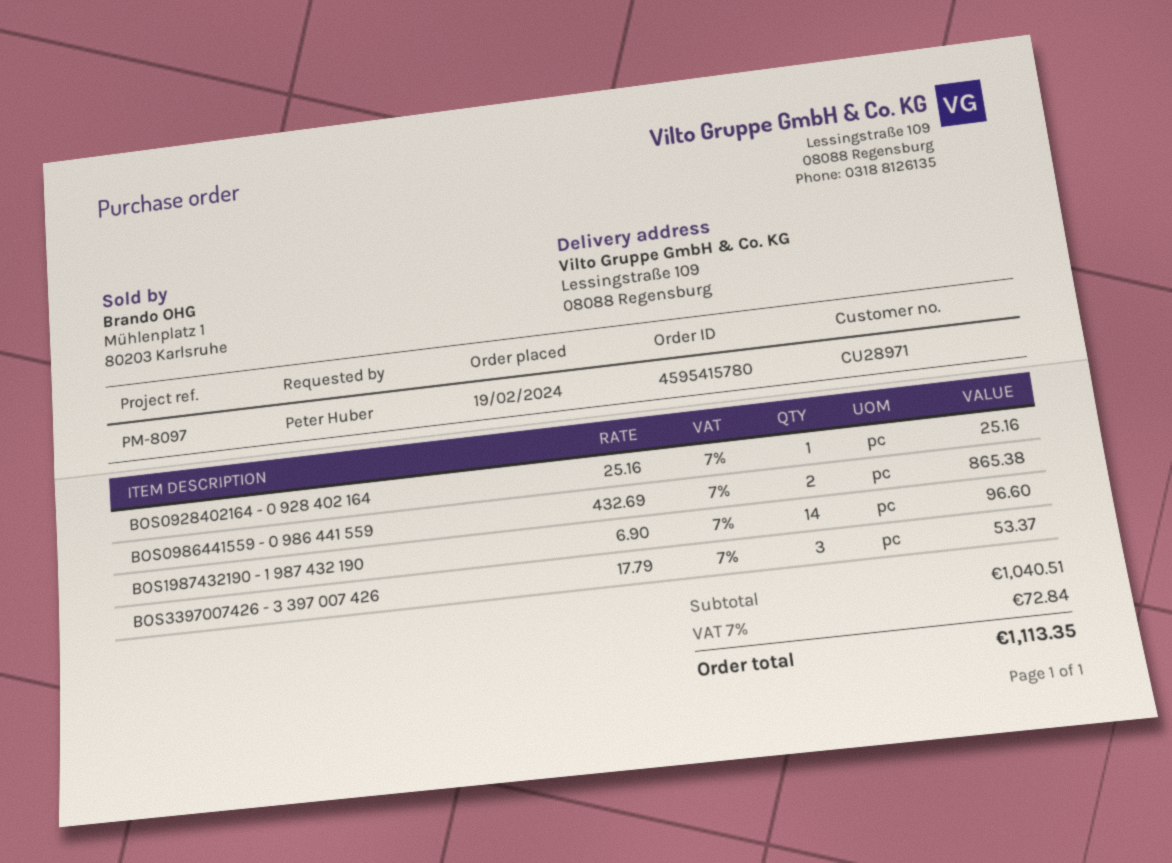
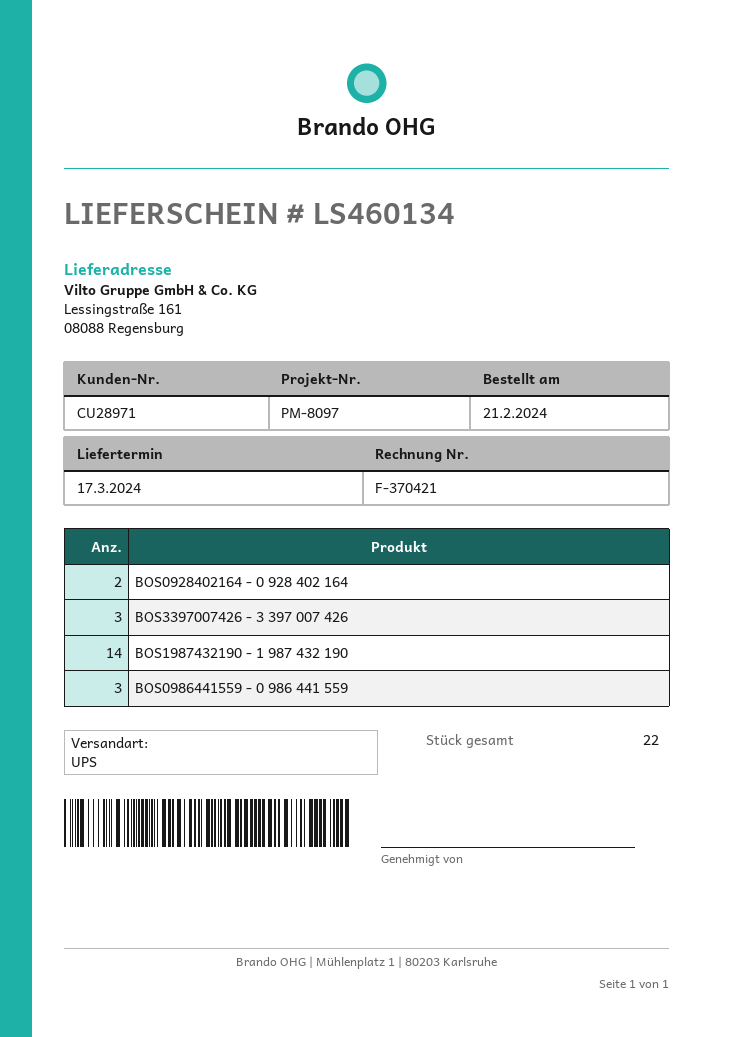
order date: 2024-02-19 -> 2024-02-21
ship to: Lessingstraße 109, 08088 Regensburg -> Lessingstraße 161, 08088 Regensburg
BOS0928402164 - 0 928 402 164: 1 -> 2
BOS0986441559 - 0 986 441 559: 2 -> 3

